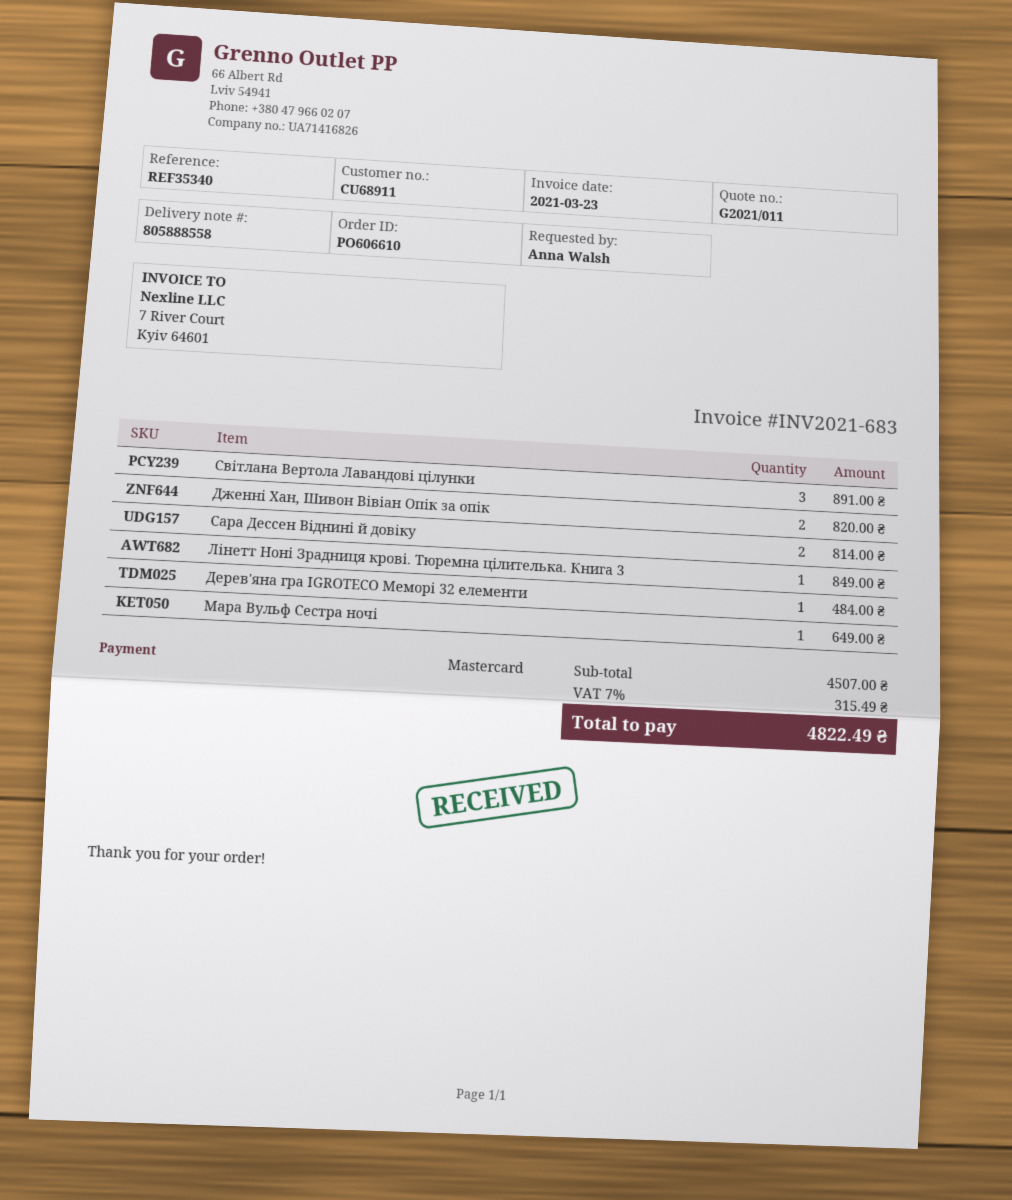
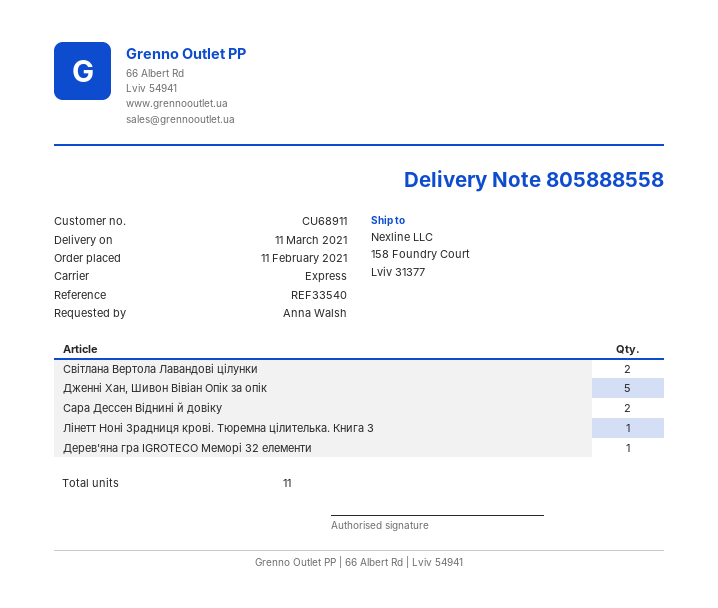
reference: REF35340 -> REF33540
Світлана Вертола Лавандові цілунки: 3 -> 2
Дженні Хан, Шивон Вівіан Опік за опік: 2 -> 5
Мара Вульф Сестра ночі: 1 -> none

